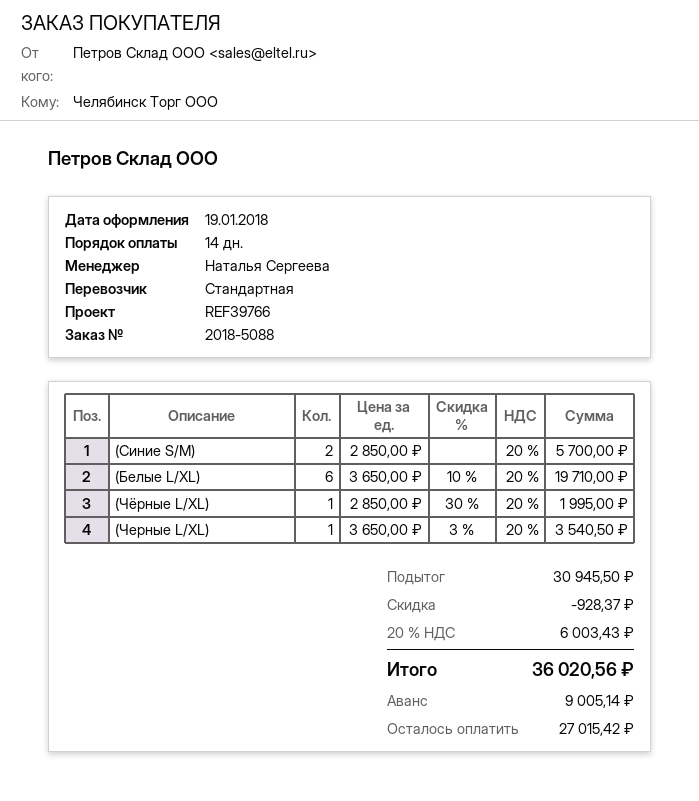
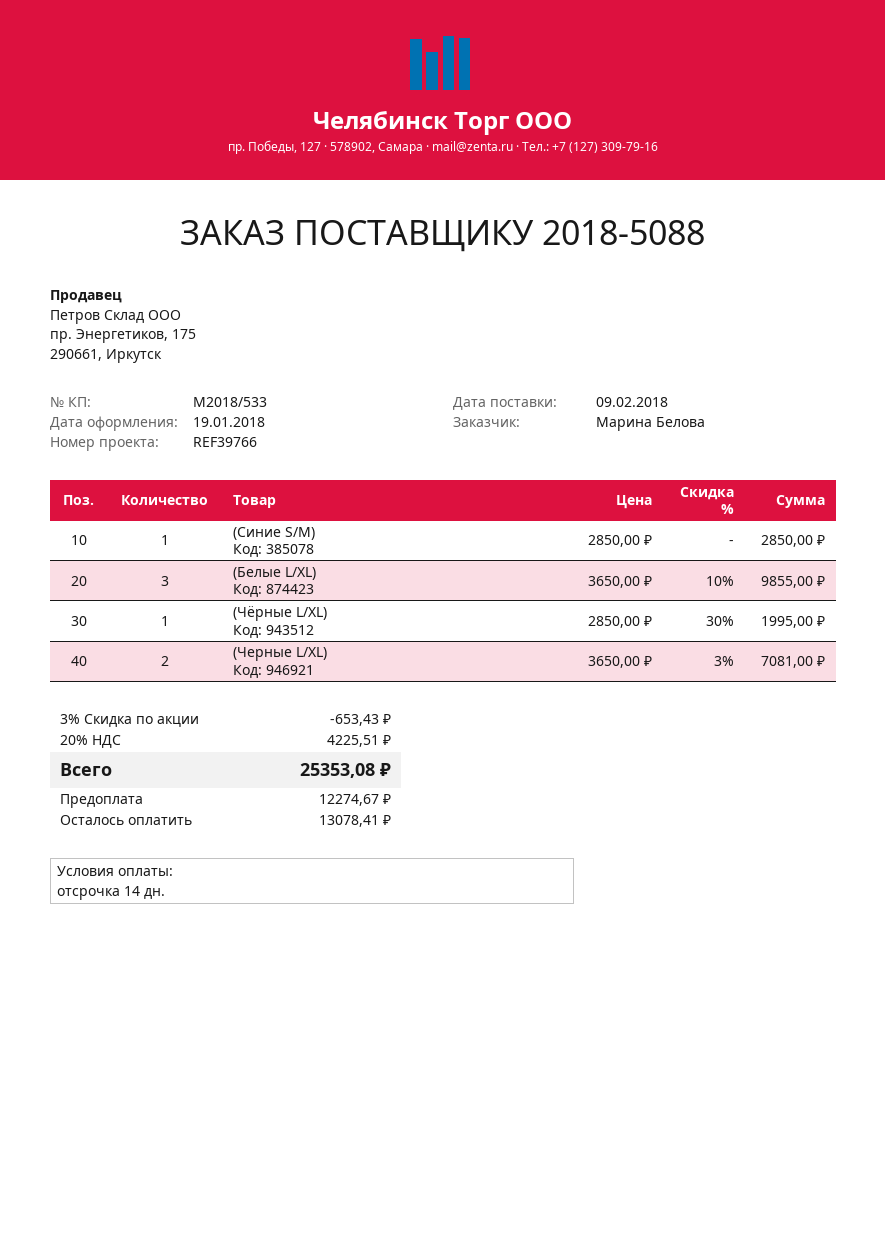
(Синие S/M): 2 x 2850.00 = 5700.00 -> 1 x 2850.00 = 2850.00
(Белые L/XL): 6 x 3650.00 - 10% = 19710.00 -> 3 x 3650.00 - 10% = 9855.00
(Черные L/XL): 1 x 3650.00 - 3% = 3540.50 -> 2 x 3650.00 - 3% = 7081.00
discount: 928.37 -> 653.43
tax: 20% = 6003.43 -> 20% = 4225.51
total: 36020.56 -> 25353.08
deposit: 9005.14 -> 12274.67
balance: 27015.42 -> 13078.41

